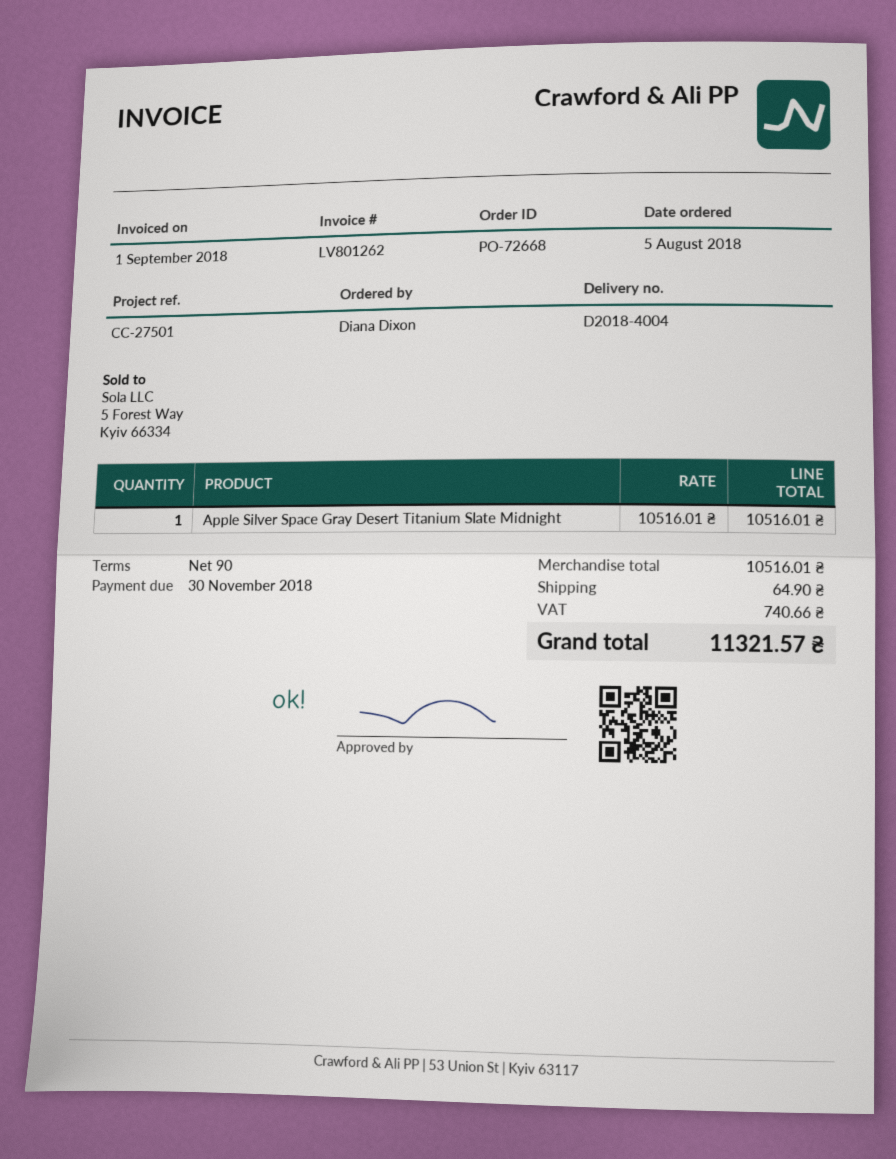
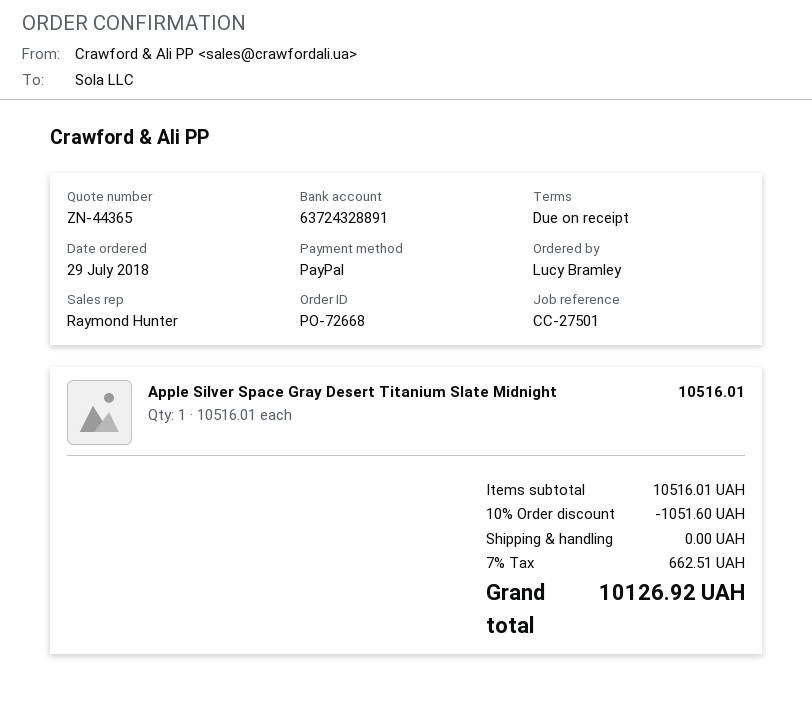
order date: 2018-08-05 -> 2018-07-29
payment terms: 90 days -> on receipt
ordered by: Diana Dixon -> Lucy Bramley
discount: none -> 10% = 1051.60
shipping: 64.90 -> 0.00
tax: 740.66 -> 662.51
total: 11321.57 -> 10126.92

